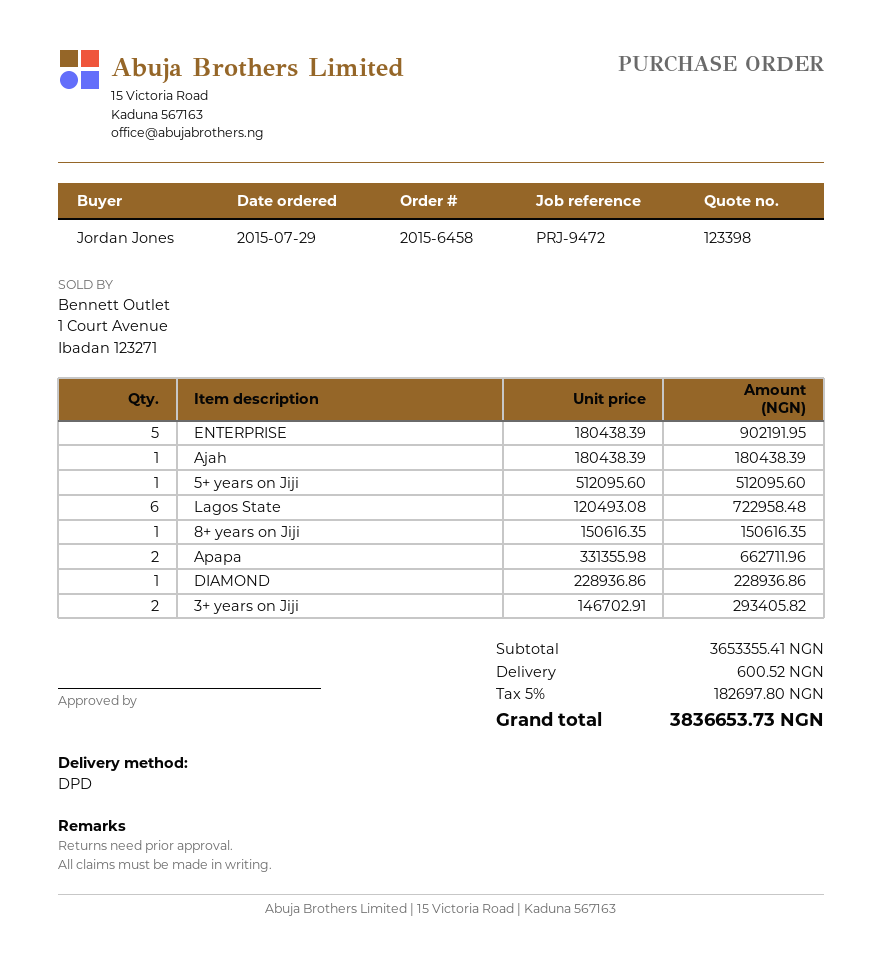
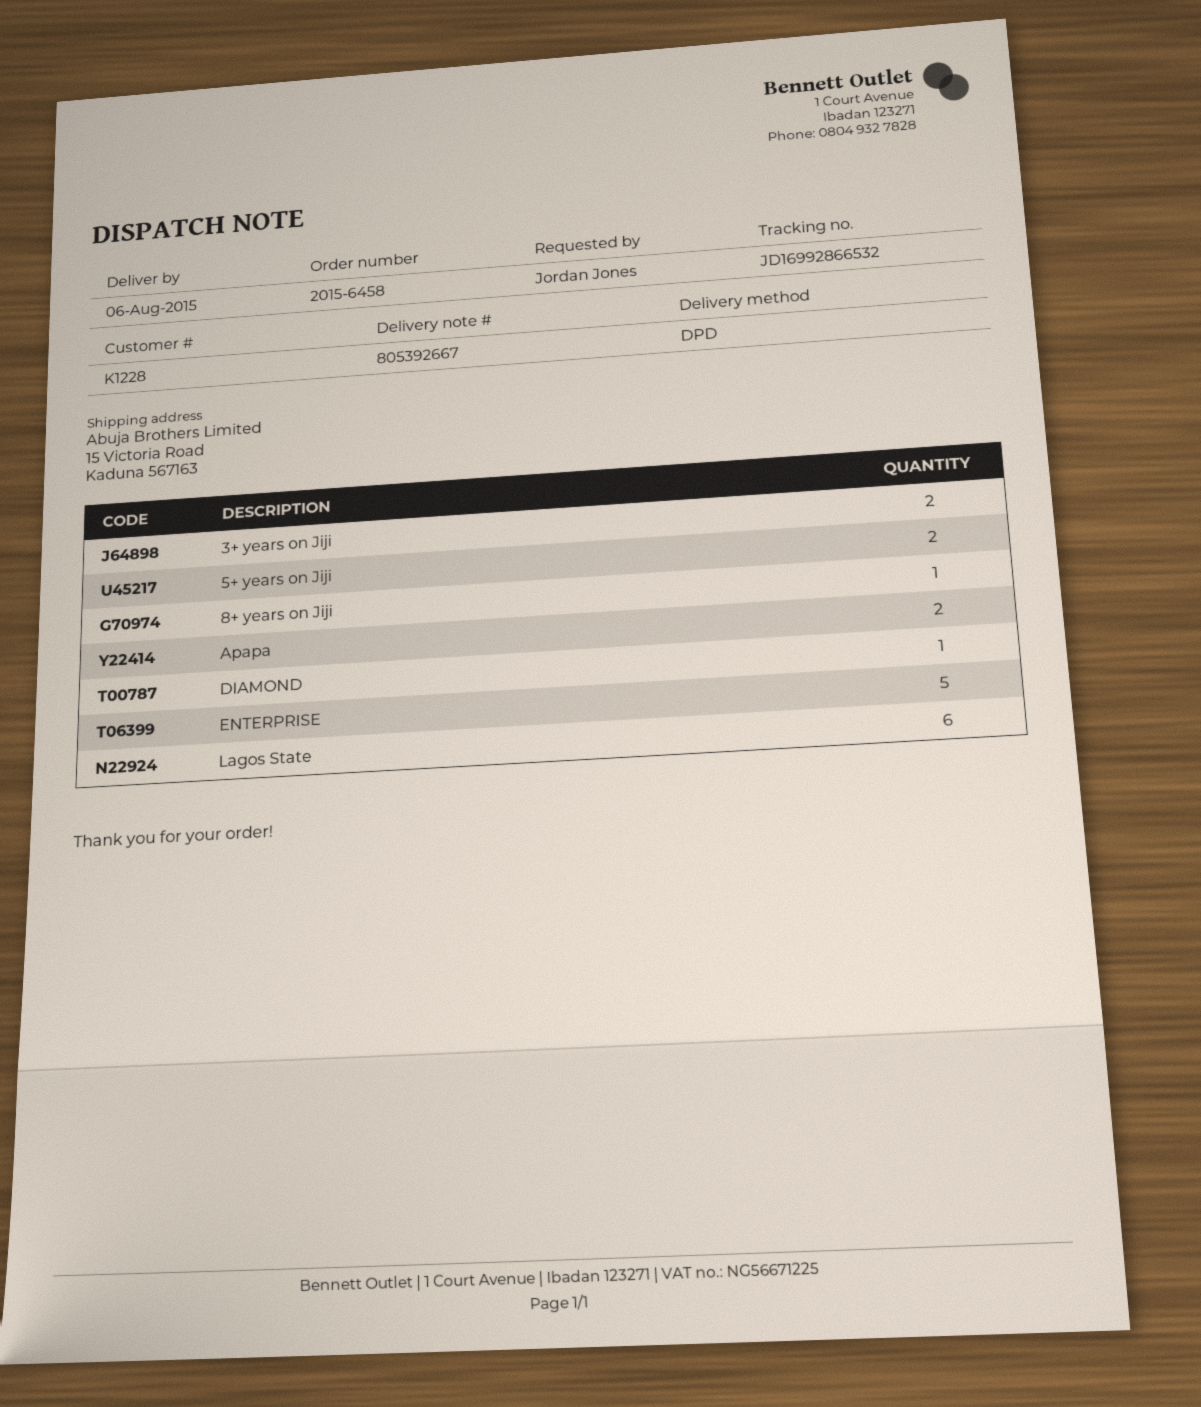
Ajah: 1 -> none
5+ years on Jiji: 1 -> 2

